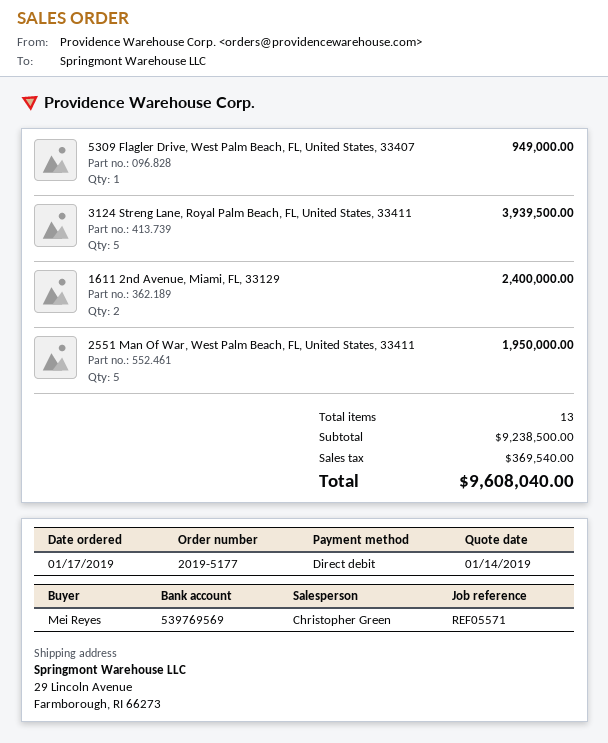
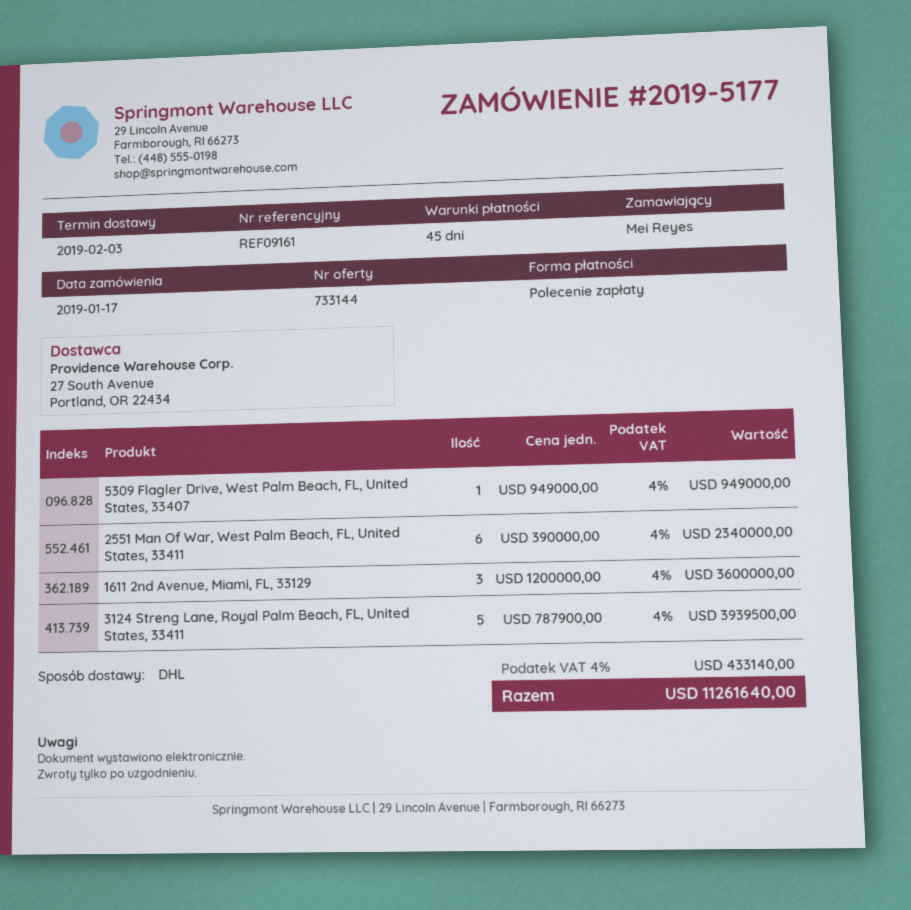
reference: REF05571 -> REF09161
1611 2nd Avenue, Miami, FL, 33129: 2 for 2400000.00 -> 3 for 3600000.00
2551 Man Of War, West Palm Beach, FL, United States, 33411: 5 for 1950000.00 -> 6 for 2340000.00
tax: 369540.00 -> 433140.00
total: 9608040.00 -> 11261640.00

